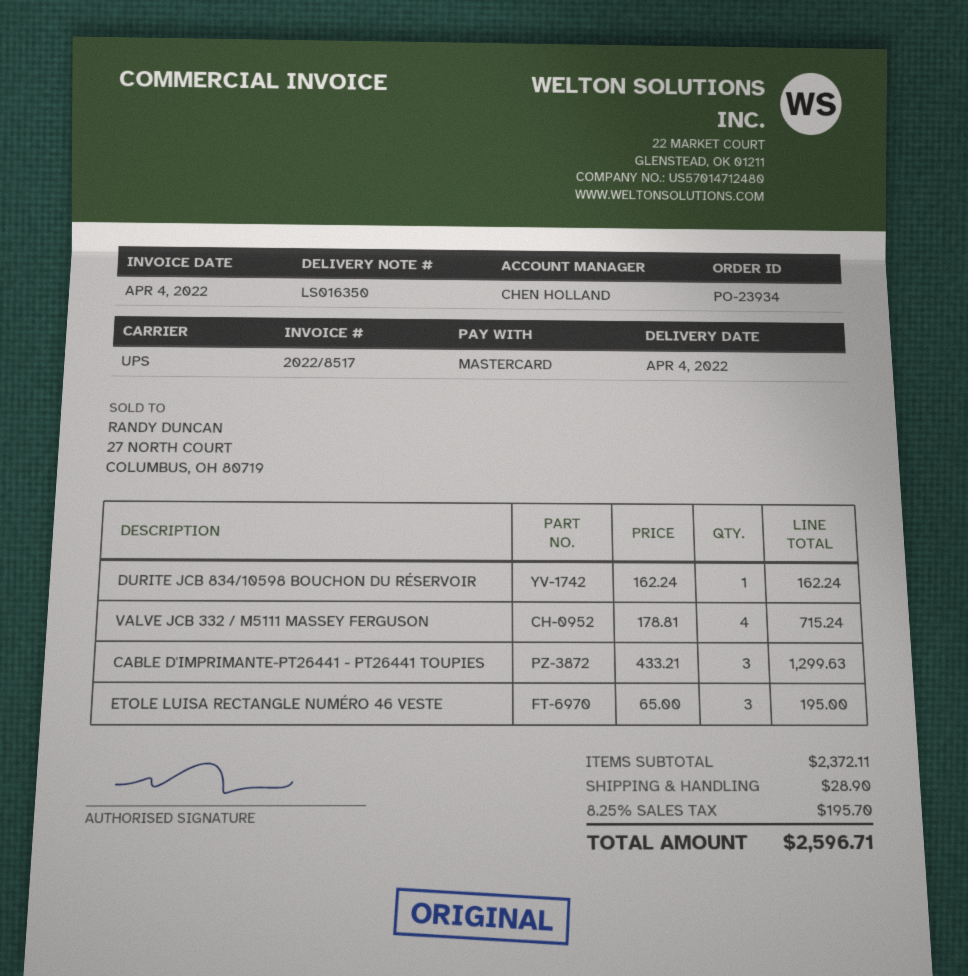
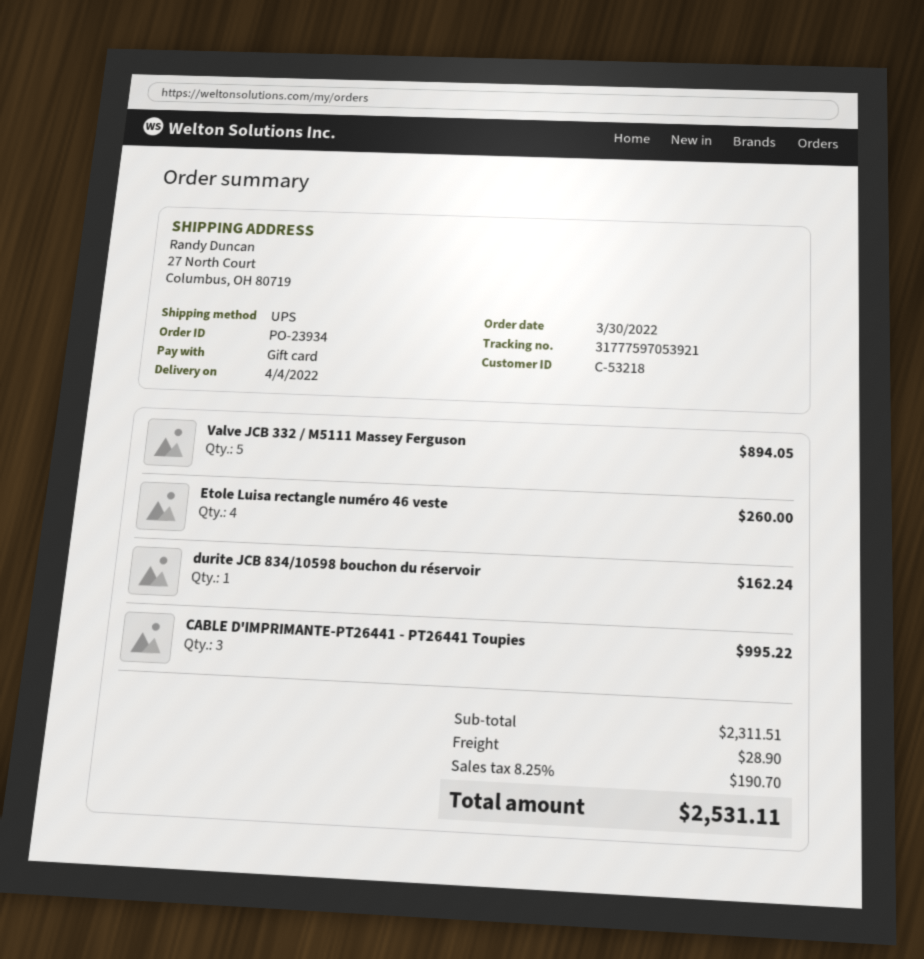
payment method: Mastercard -> gift card
VALVE JCB 332 / M5111 MASSEY FERGUSON: 4 for 715.24 -> 5 for 894.05
CABLE D'IMPRIMANTE-PT26441 - PT26441 TOUPIES: 3 for 1299.63 -> 3 for 995.22
ETOLE LUISA RECTANGLE NUMÉRO 46 VESTE: 3 for 195.00 -> 4 for 260.00
subtotal: 2372.11 -> 2311.51
tax: 8.25% = 195.70 -> 8.25% = 190.70
total: 2596.71 -> 2531.11

